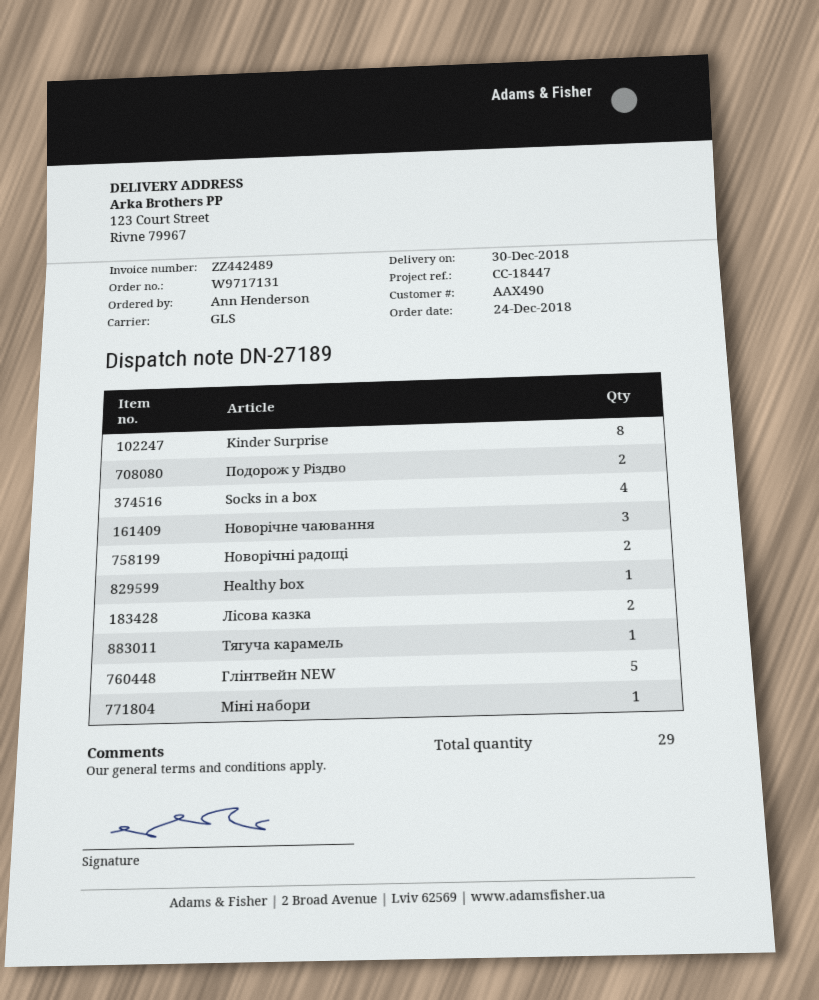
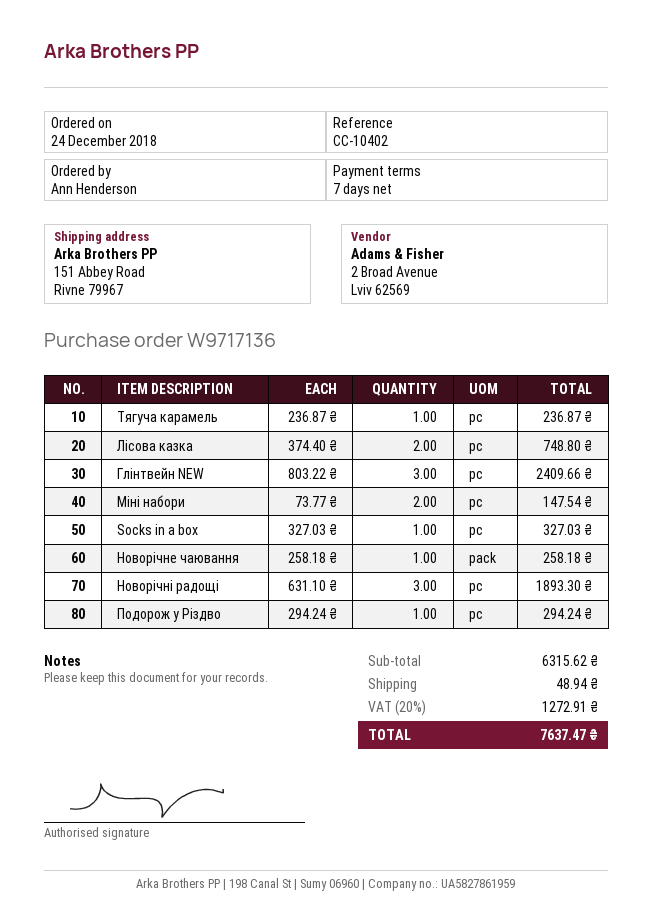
order number: W9717131 -> W9717136
reference: CC-18447 -> CC-10402
ship to: 123 Court Street, Rivne 79967 -> 151 Abbey Road, Rivne 79967
Kinder Surprise: 8 -> none
Подорож у Різдво: 2 -> 1
Socks in a box: 4 -> 1
Новорічне чаювання: 3 -> 1
Новорічні радощі: 2 -> 3
Healthy box: 1 -> none
Глінтвейн NEW: 5 -> 3
Міні набори: 1 -> 2

